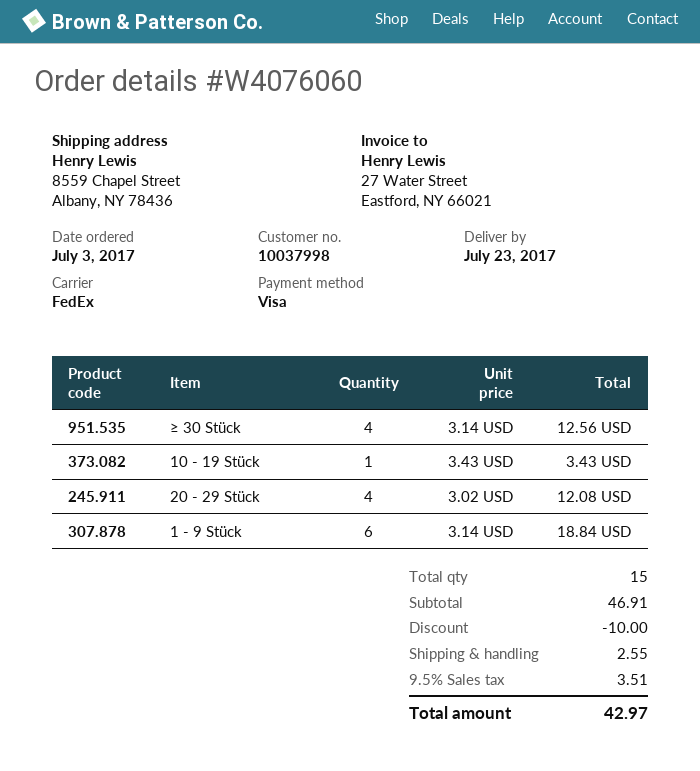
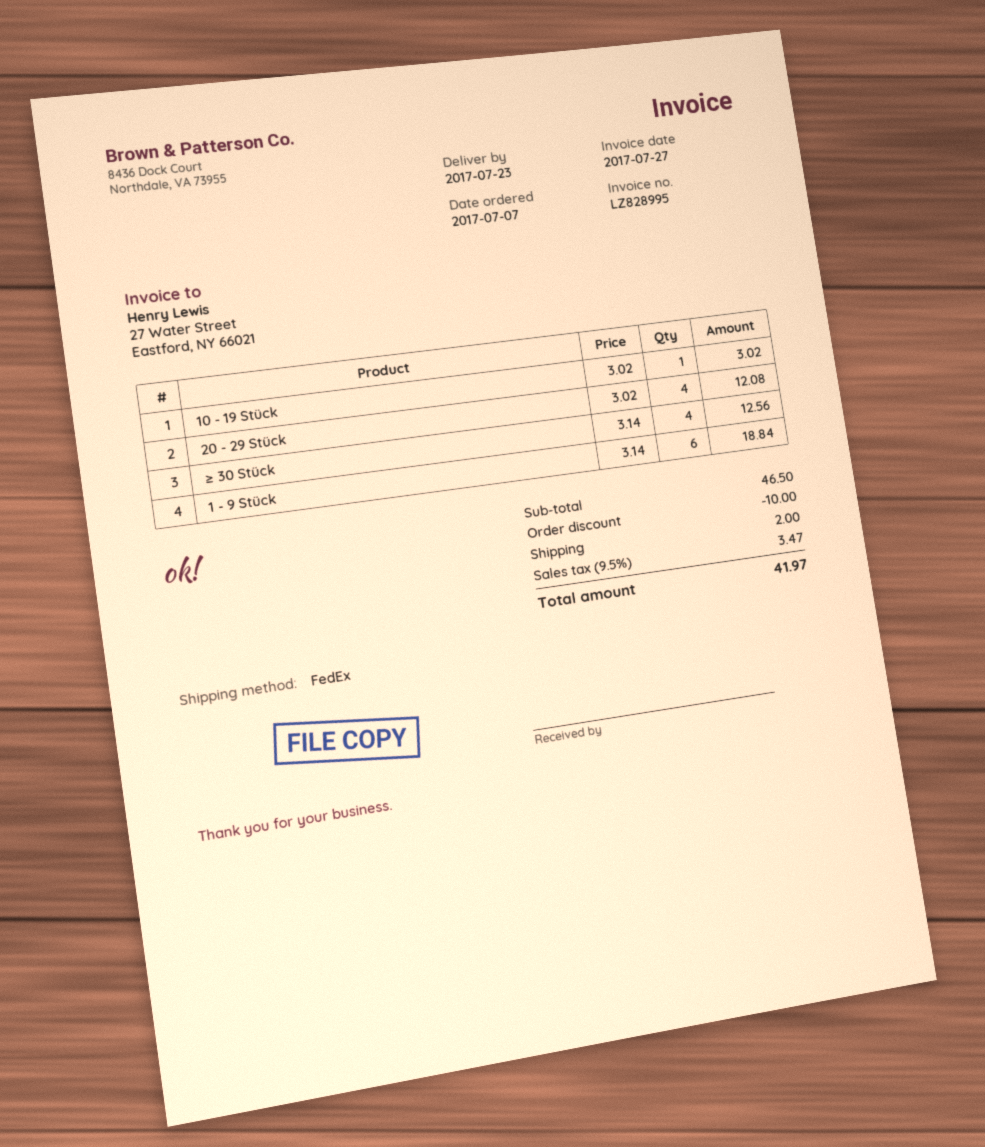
order date: 2017-07-03 -> 2017-07-07
10 - 19 Stück: 1 x 3.43 = 3.43 -> 1 x 3.02 = 3.02
subtotal: 46.91 -> 46.50
shipping: 2.55 -> 2.00
tax: 9.5% = 3.51 -> 9.5% = 3.47
total: 42.97 -> 41.97

